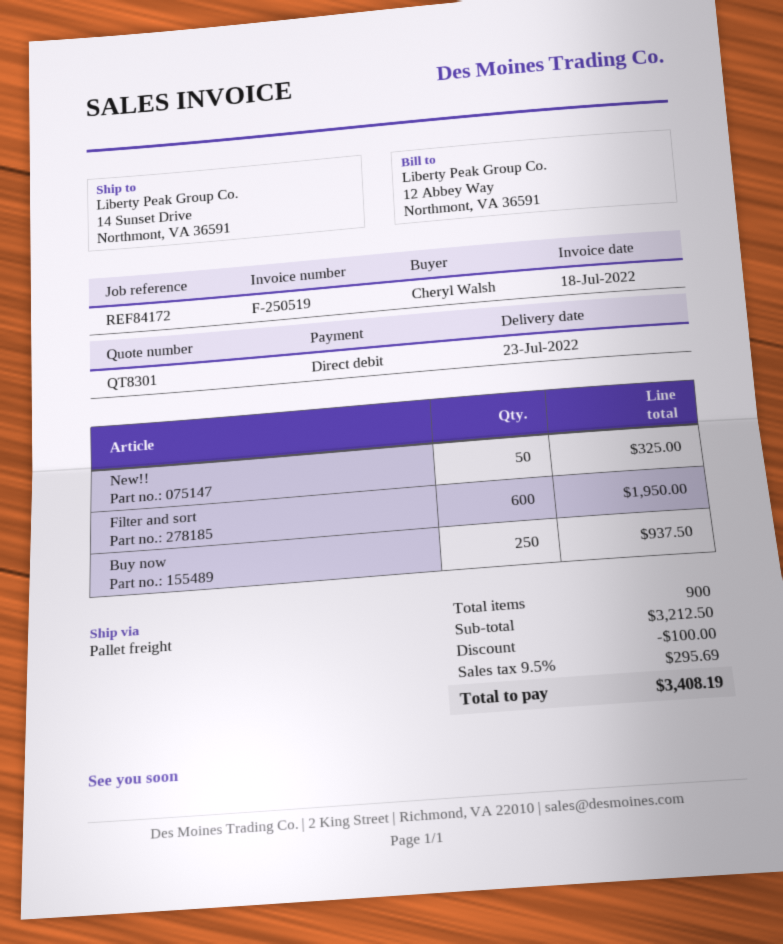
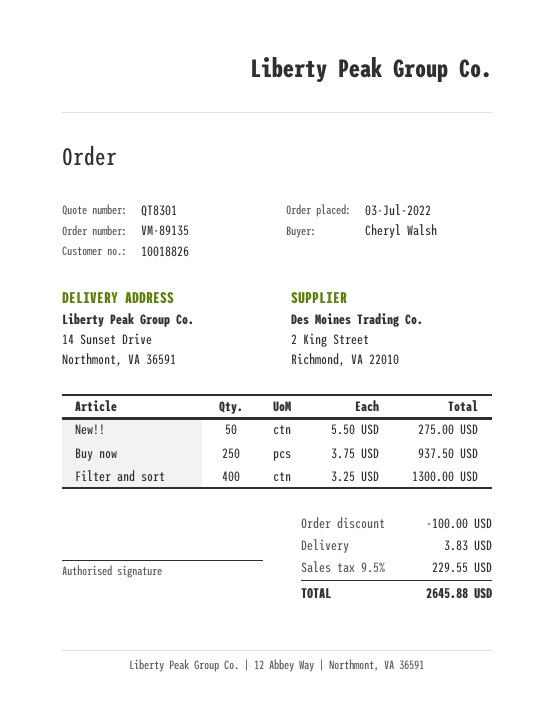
New!!: 50 for 325.00 -> 50 for 275.00
Filter and sort: 600 for 1950.00 -> 400 for 1300.00
shipping: none -> 3.83
tax: 9.5% = 295.69 -> 9.5% = 229.55
total: 3408.19 -> 2645.88

